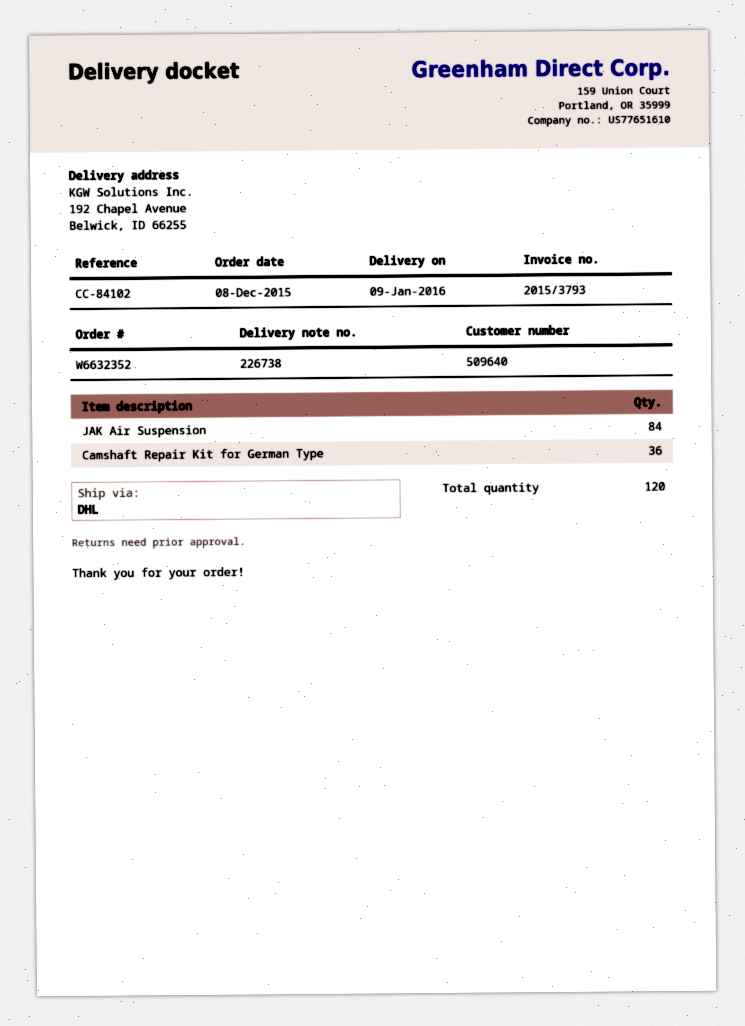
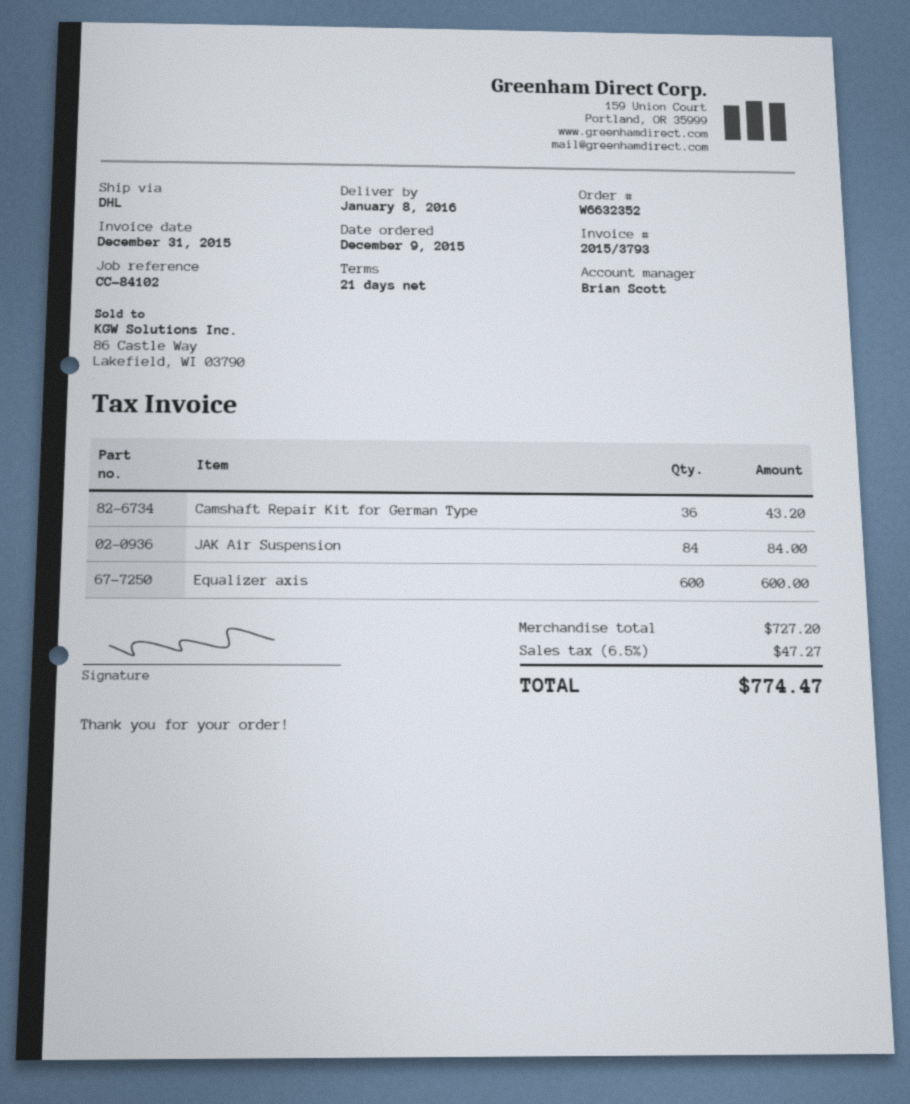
order date: 2015-12-08 -> 2015-12-09
delivery date: 2016-01-09 -> 2016-01-08
Equalizer axis: none -> 600

